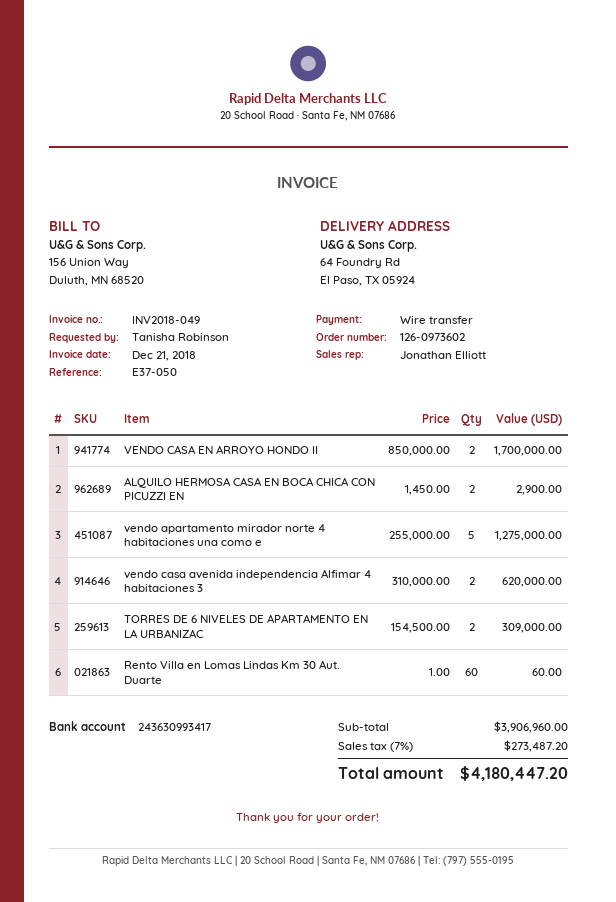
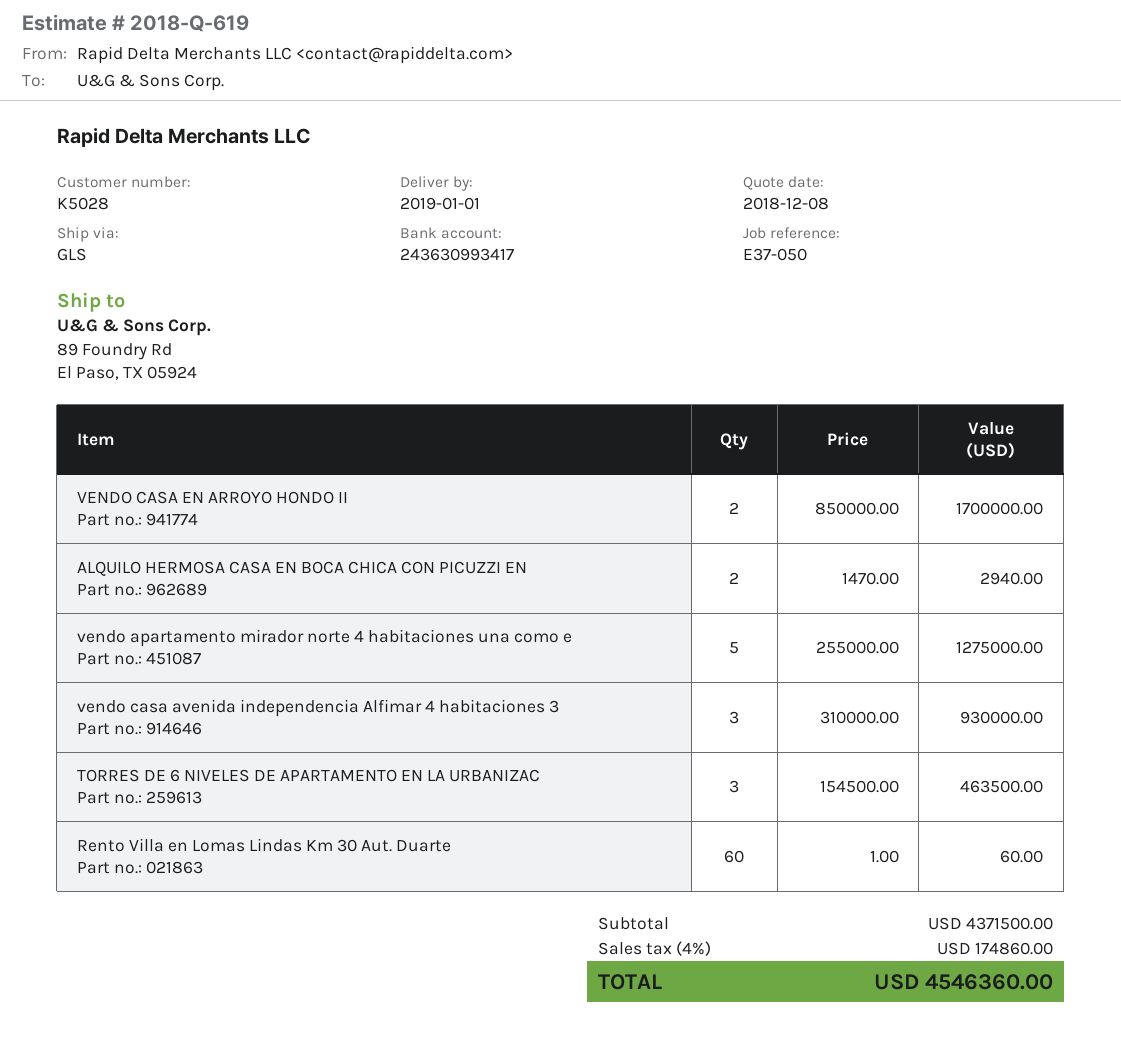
ship to: 64 Foundry Rd, El Paso, TX 05924 -> 89 Foundry Rd, El Paso, TX 05924
ALQUILO HERMOSA CASA EN BOCA CHICA CON PICUZZI EN: 2 x 1450.00 = 2900.00 -> 2 x 1470.00 = 2940.00
vendo casa avenida independencia Alfimar 4 habitaciones 3: 2 x 310000.00 = 620000.00 -> 3 x 310000.00 = 930000.00
TORRES DE 6 NIVELES DE APARTAMENTO EN LA URBANIZAC: 2 x 154500.00 = 309000.00 -> 3 x 154500.00 = 463500.00
subtotal: 3906960.00 -> 4371500.00
tax: 7% = 273487.20 -> 4% = 174860.00
total: 4180447.20 -> 4546360.00

